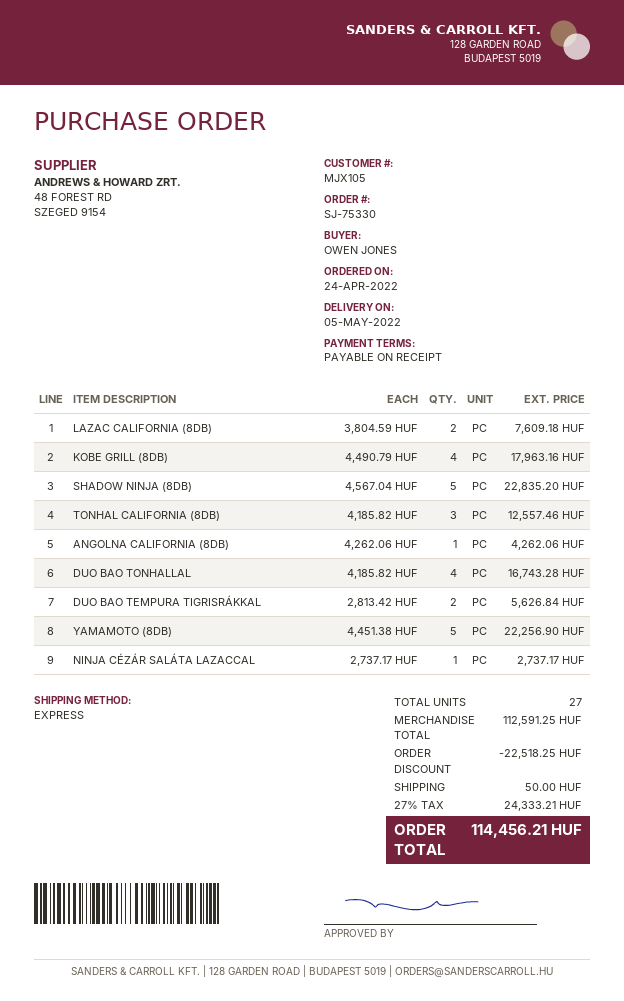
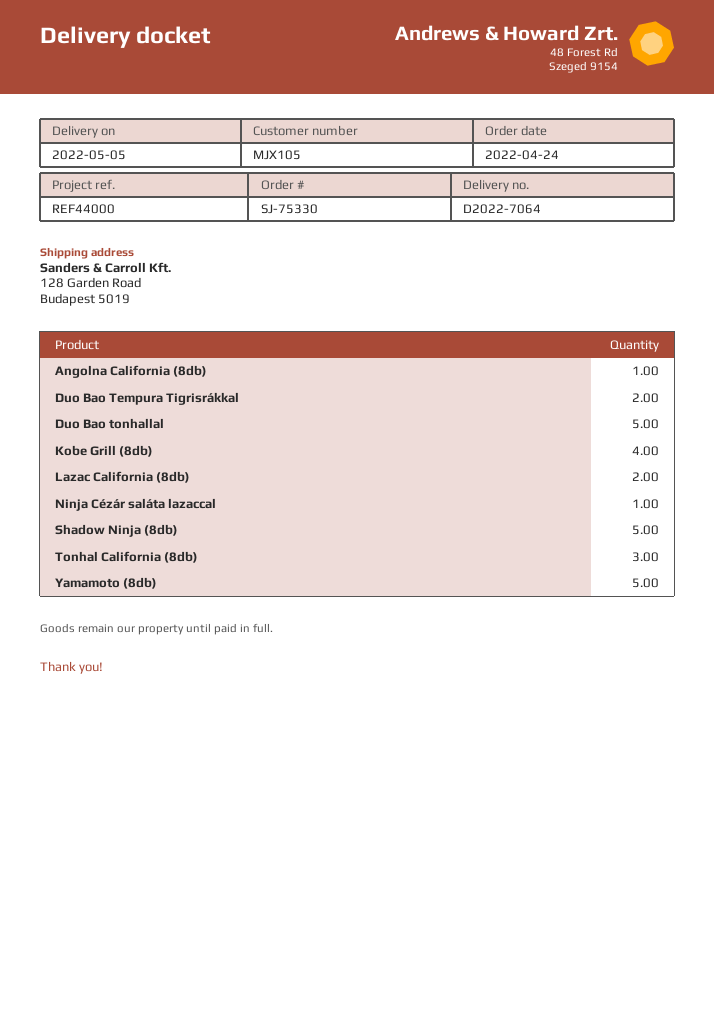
DUO BAO TONHALLAL: 4 -> 5

